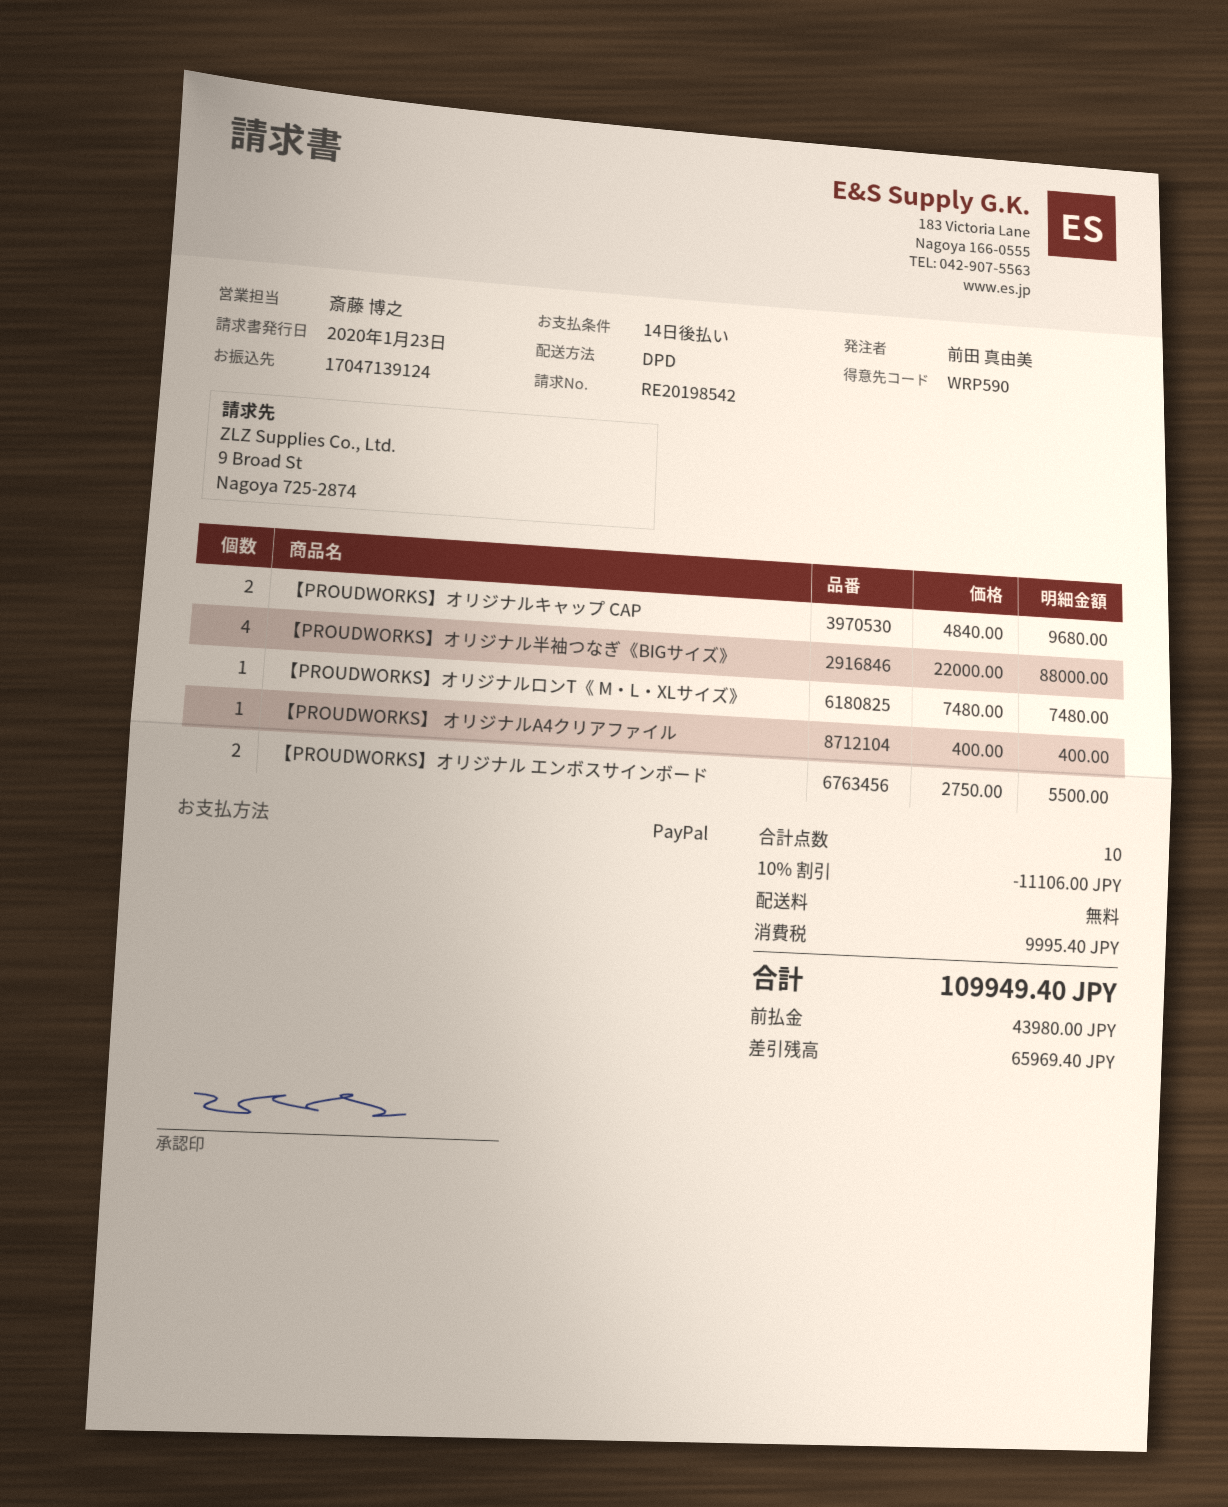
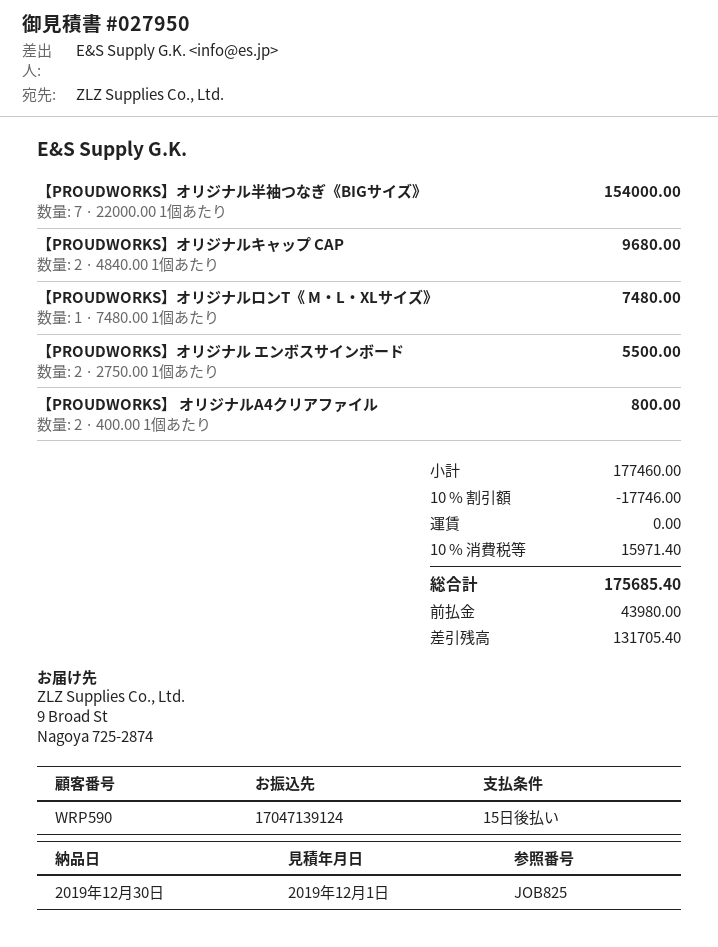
payment terms: 14 days -> 15 days
【PROUDWORKS】オリジナル半袖つなぎ《BIGサイズ》: 4 x 22000.00 = 88000.00 -> 7 x 22000.00 = 154000.00
【PROUDWORKS】 オリジナルA4クリアファイル: 1 x 400.00 = 400.00 -> 2 x 400.00 = 800.00
discount: 10% = 11106.00 -> 10% = 17746.00
tax: 9995.40 -> 15971.40
total: 109949.40 -> 175685.40
balance: 65969.40 -> 131705.40

